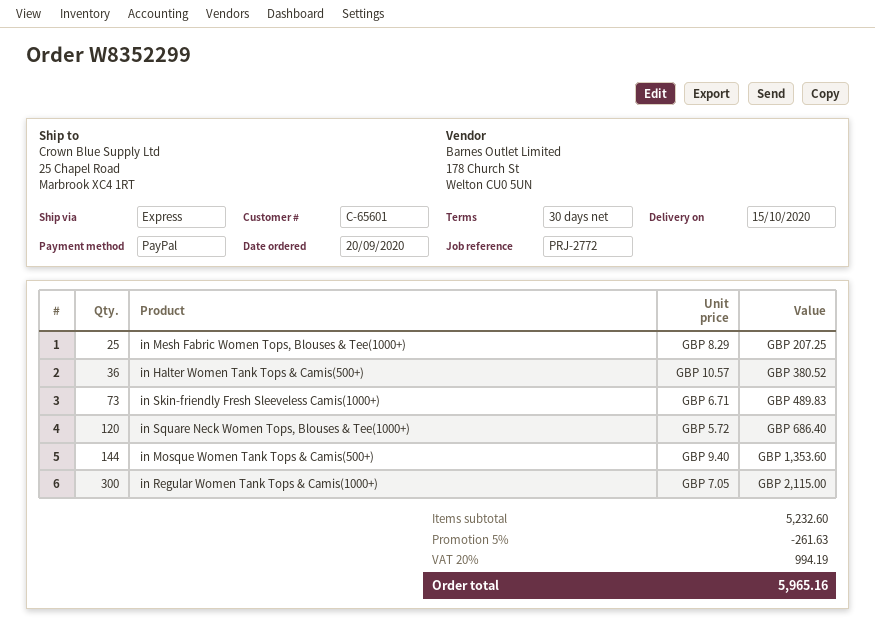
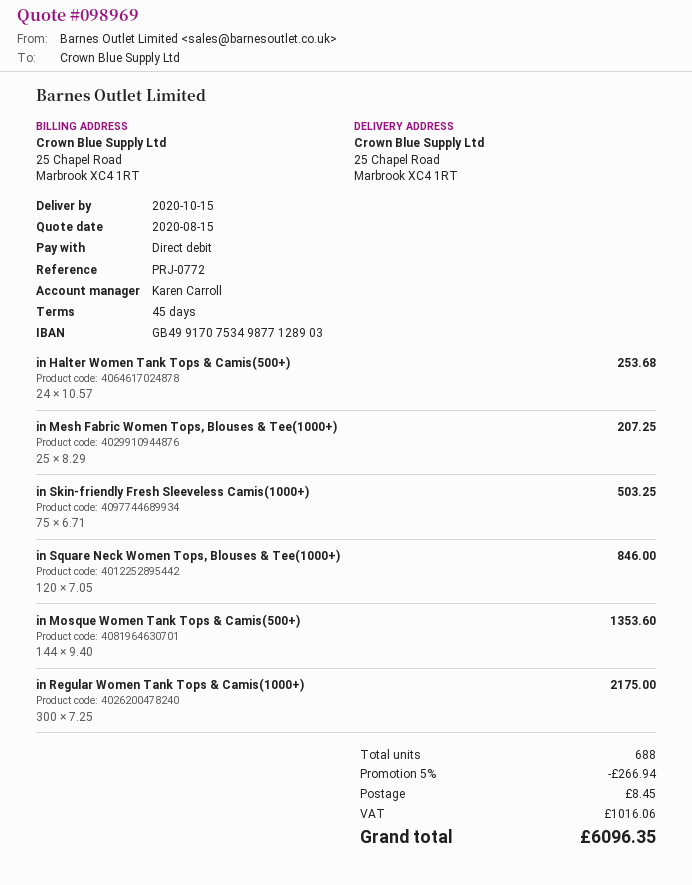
payment terms: 30 days -> 45 days
reference: PRJ-2772 -> PRJ-0772
payment method: PayPal -> direct debit
in Halter Women Tank Tops & Camis(500+): 36 x 10.57 = 380.52 -> 24 x 10.57 = 253.68
in Skin-friendly Fresh Sleeveless Camis(1000+): 73 x 6.71 = 489.83 -> 75 x 6.71 = 503.25
in Square Neck Women Tops, Blouses & Tee(1000+): 120 x 5.72 = 686.40 -> 120 x 7.05 = 846.00
in Regular Women Tank Tops & Camis(1000+): 300 x 7.05 = 2115.00 -> 300 x 7.25 = 2175.00
discount: 5% = 261.63 -> 5% = 266.94
shipping: none -> 8.45
tax: 994.19 -> 1016.06
total: 5965.16 -> 6096.35

